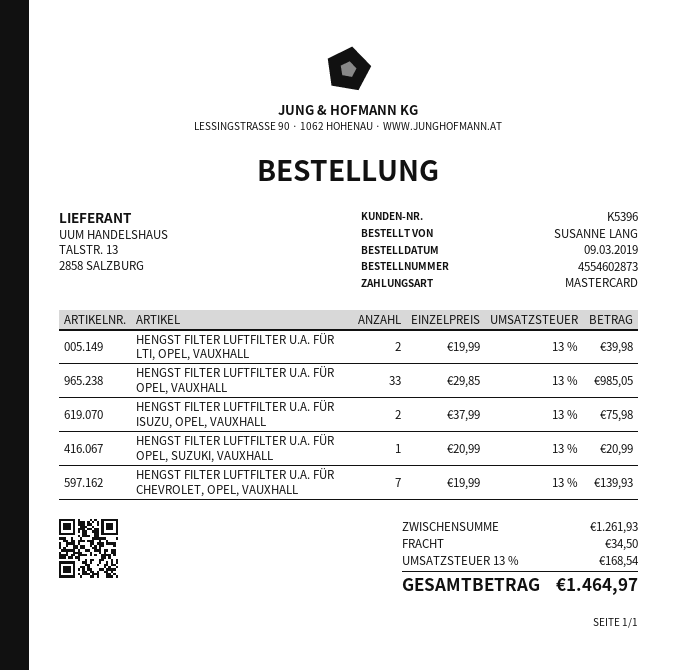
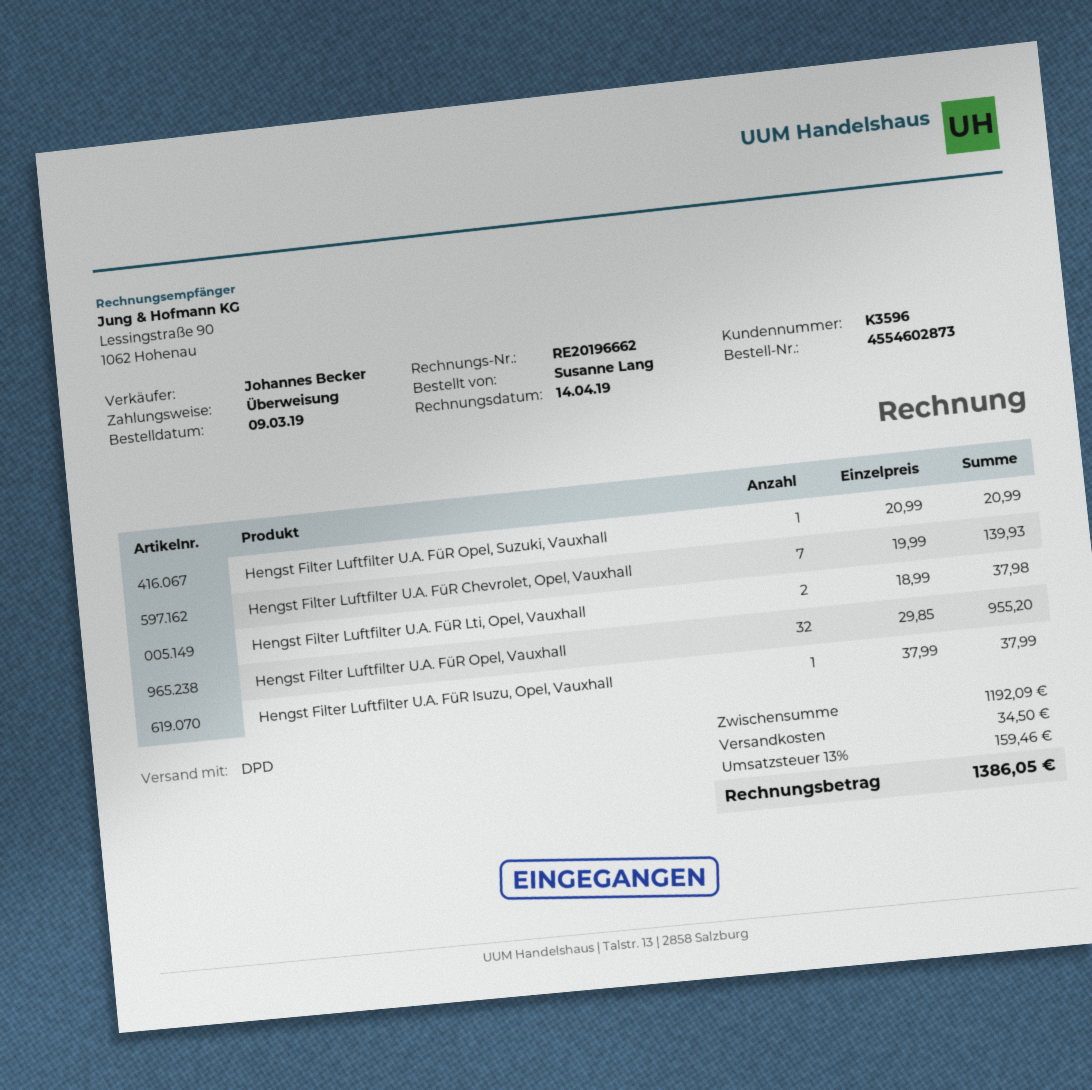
customer number: K5396 -> K3596
payment method: Mastercard -> bank transfer
HENGST FILTER LUFTFILTER U.A. FÜR LTI, OPEL, VAUXHALL: 2 x 19.99 = 39.98 -> 2 x 18.99 = 37.98
HENGST FILTER LUFTFILTER U.A. FÜR OPEL, VAUXHALL: 33 x 29.85 = 985.05 -> 32 x 29.85 = 955.20
HENGST FILTER LUFTFILTER U.A. FÜR ISUZU, OPEL, VAUXHALL: 2 x 37.99 = 75.98 -> 1 x 37.99 = 37.99
subtotal: 1261.93 -> 1192.09
tax: 13% = 168.54 -> 13% = 159.46
total: 1464.97 -> 1386.05

